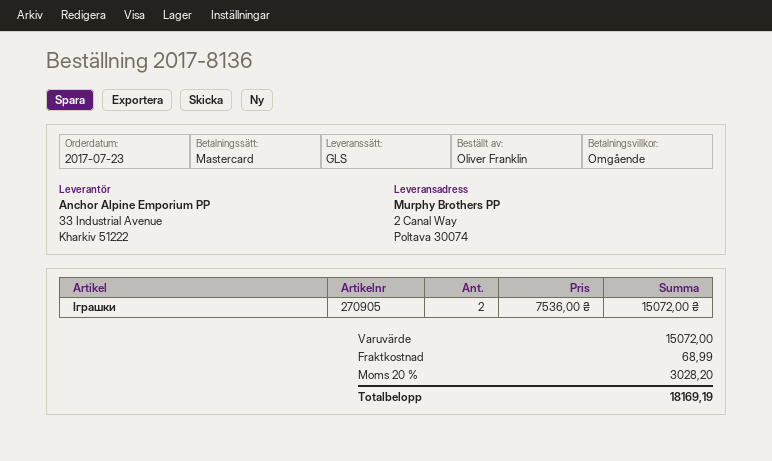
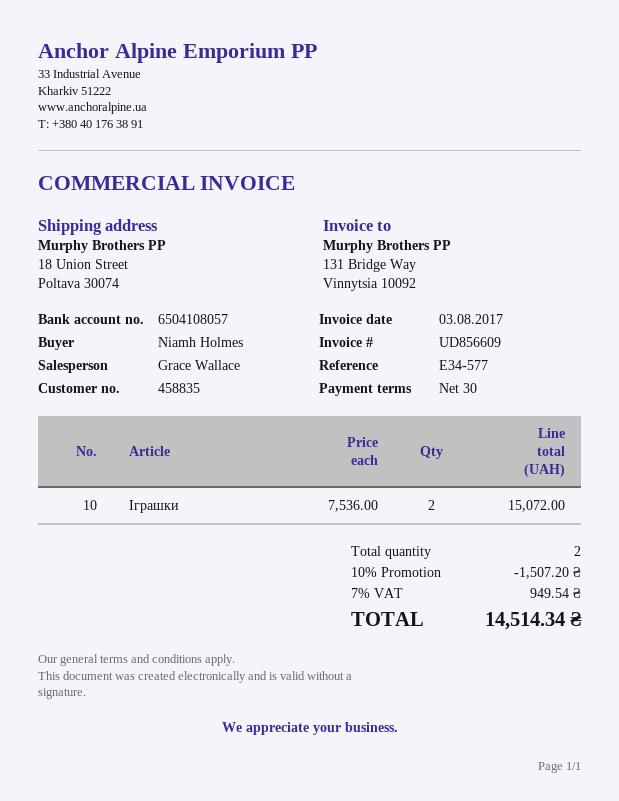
payment terms: on receipt -> 30 days
ordered by: Oliver Franklin -> Niamh Holmes
ship to: 2 Canal Way, Poltava 30074 -> 18 Union Street, Poltava 30074
discount: none -> 10% = 1507.20
shipping: 68.99 -> none
tax: 20% = 3028.20 -> 7% = 949.54
total: 18169.19 -> 14514.34

